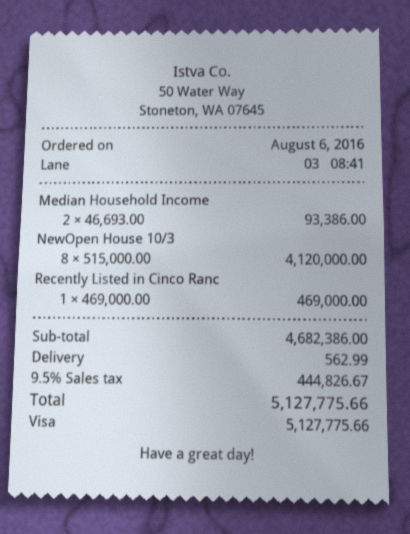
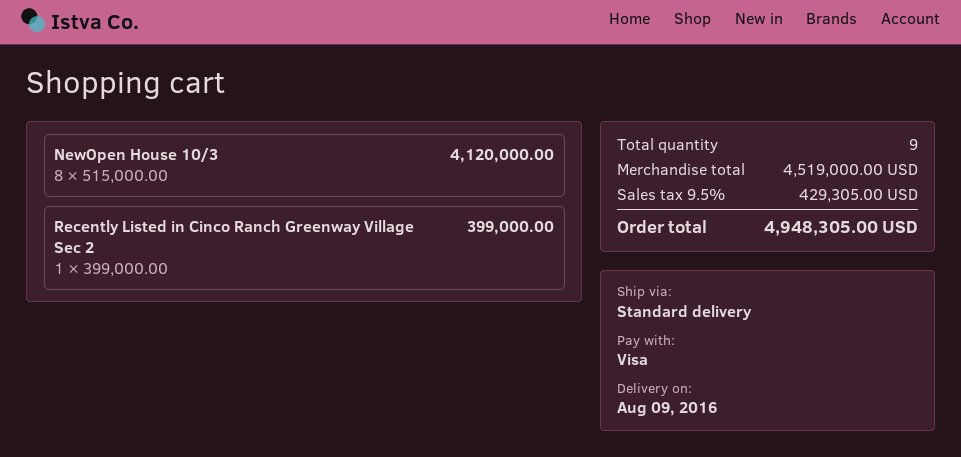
Median Household Income: 2 x 46693.00 = 93386.00 -> none
Recently Listed in Cinco Ranc: 1 x 469000.00 = 469000.00 -> 1 x 399000.00 = 399000.00
subtotal: 4682386.00 -> 4519000.00
shipping: 562.99 -> none
tax: 9.5% = 444826.67 -> 9.5% = 429305.00
total: 5127775.66 -> 4948305.00

